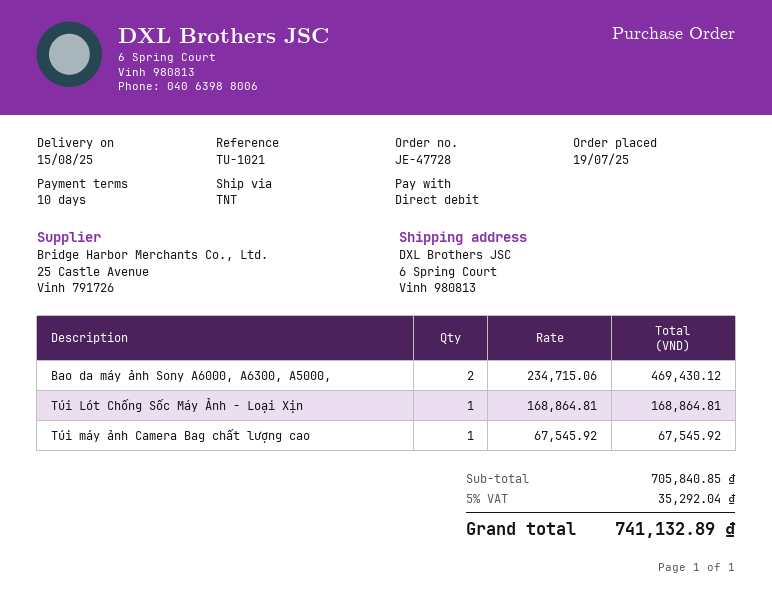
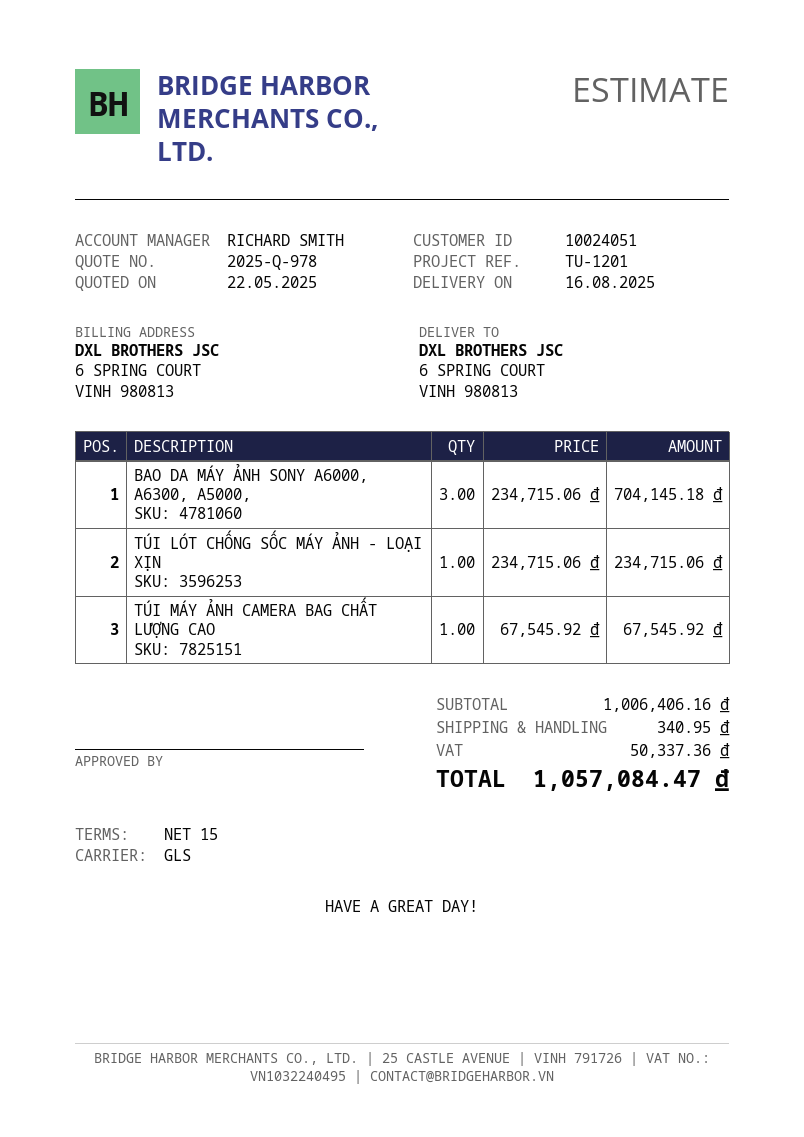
delivery date: 2025-08-15 -> 2025-08-16
payment terms: 10 days -> 15 days
reference: TU-1021 -> TU-1201
shipping method: TNT -> GLS
Bao da máy ảnh Sony A6000, A6300, A5000,: 2 x 234715.06 = 469430.12 -> 3 x 234715.06 = 704145.18
Túi Lót Chống Sốc Máy Ảnh - Loại Xịn: 1 x 168864.81 = 168864.81 -> 1 x 234715.06 = 234715.06
subtotal: 705840.85 -> 1006406.16
shipping: none -> 340.95
tax: 35292.04 -> 50337.36
total: 741132.89 -> 1057084.47

